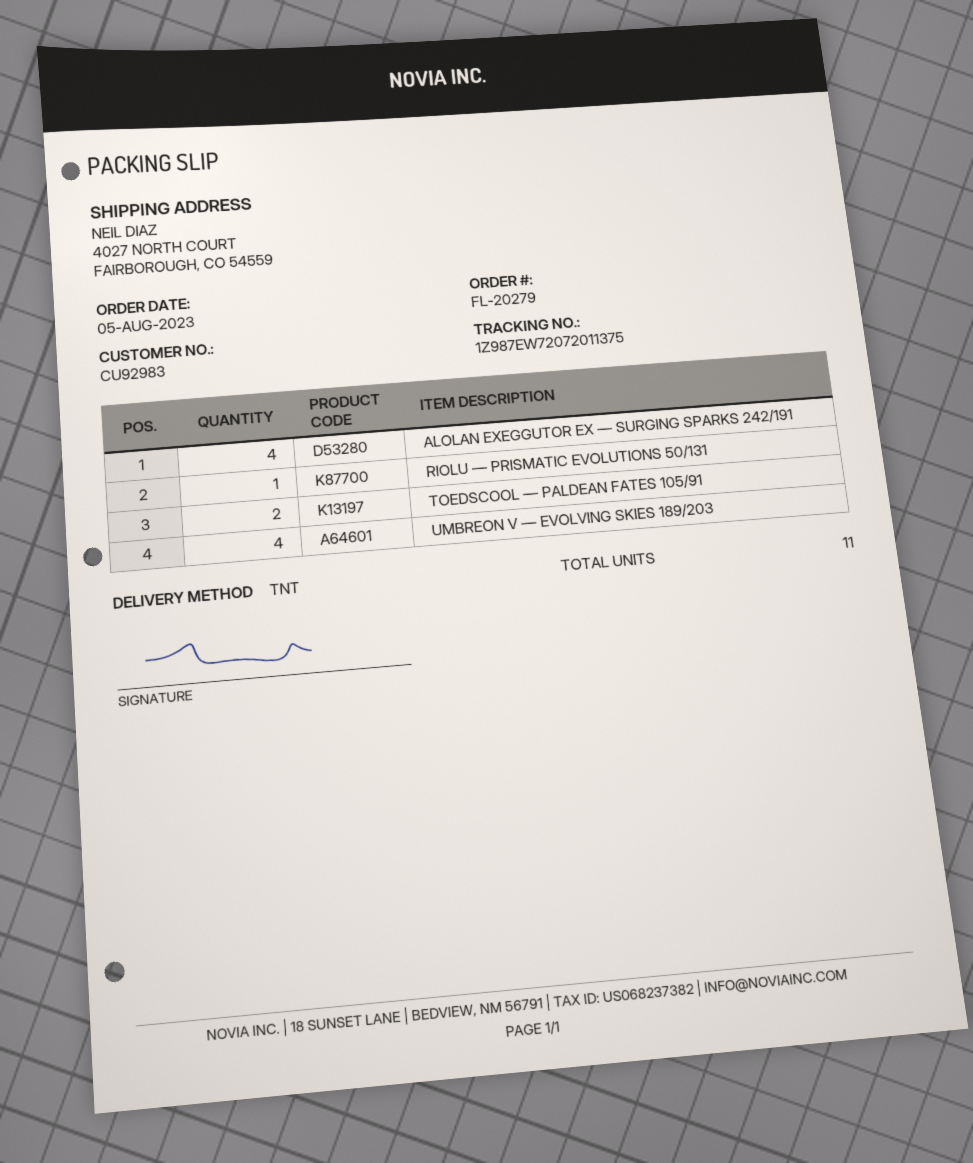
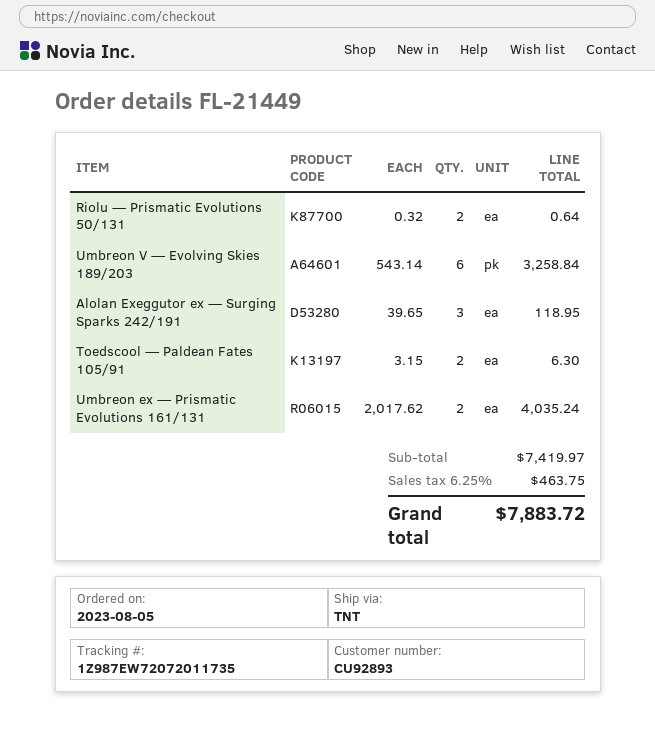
order number: FL-20279 -> FL-21449
customer number: CU92983 -> CU92893
tracking number: 1Z987EW72072011375 -> 1Z987EW72072011735
ALOLAN EXEGGUTOR EX — SURGING SPARKS 242/191: 4 -> 3
RIOLU — PRISMATIC EVOLUTIONS 50/131: 1 -> 2
UMBREON V — EVOLVING SKIES 189/203: 4 -> 6
Umbreon ex — Prismatic Evolutions 161/131: none -> 2

